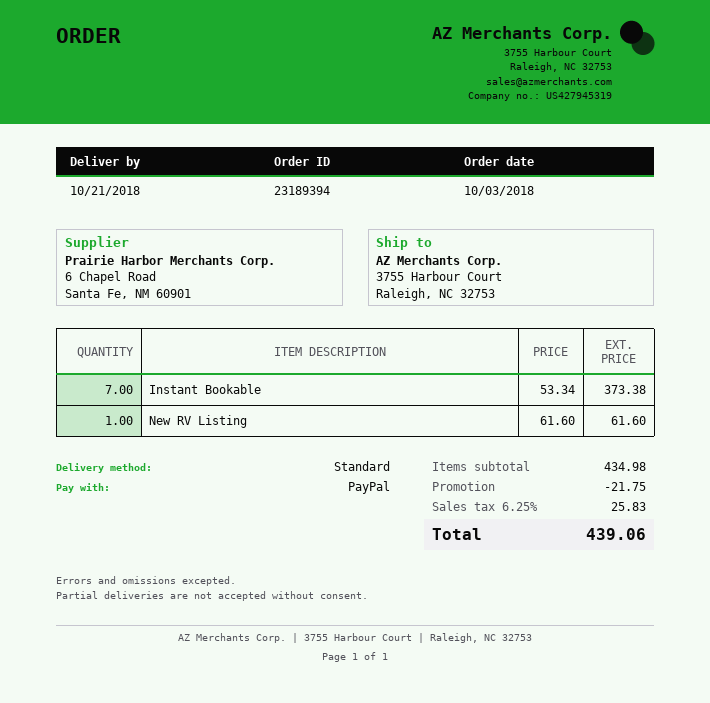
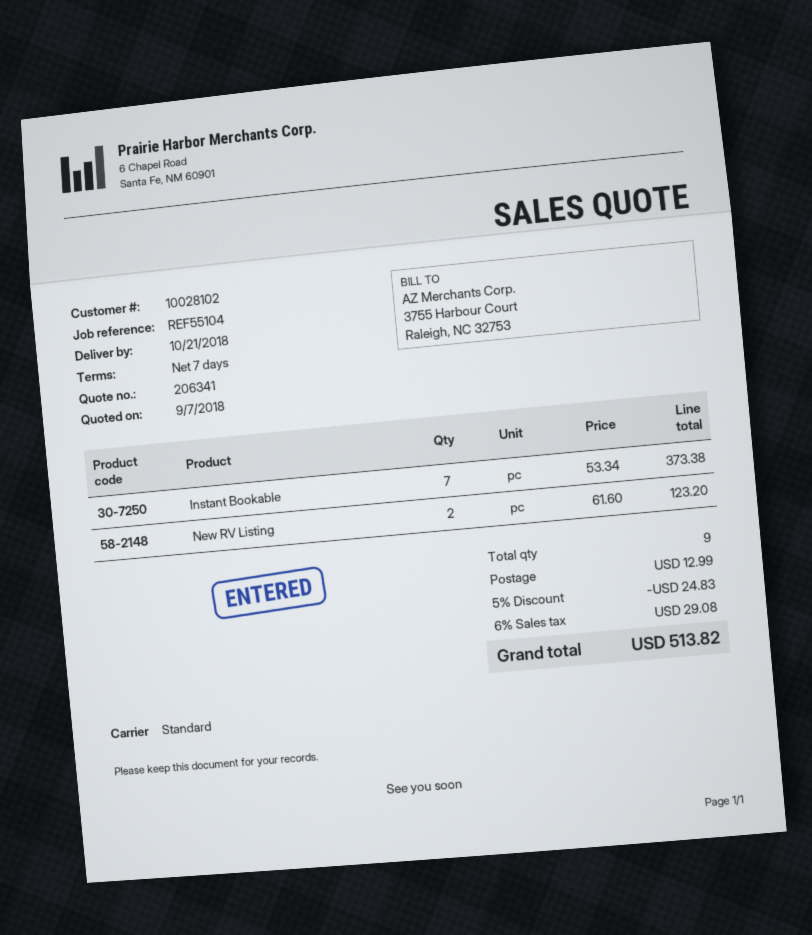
New RV Listing: 1 x 61.60 = 61.60 -> 2 x 61.60 = 123.20
discount: 21.75 -> 24.83
shipping: none -> 12.99
tax: 6.25% = 25.83 -> 6% = 29.08
total: 439.06 -> 513.82

